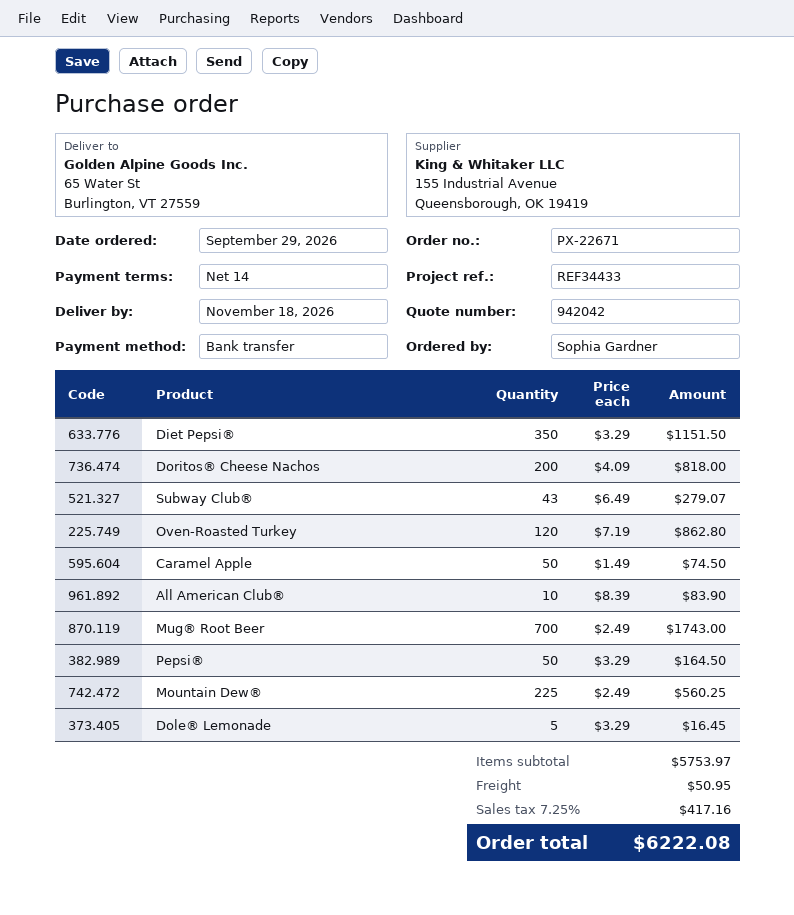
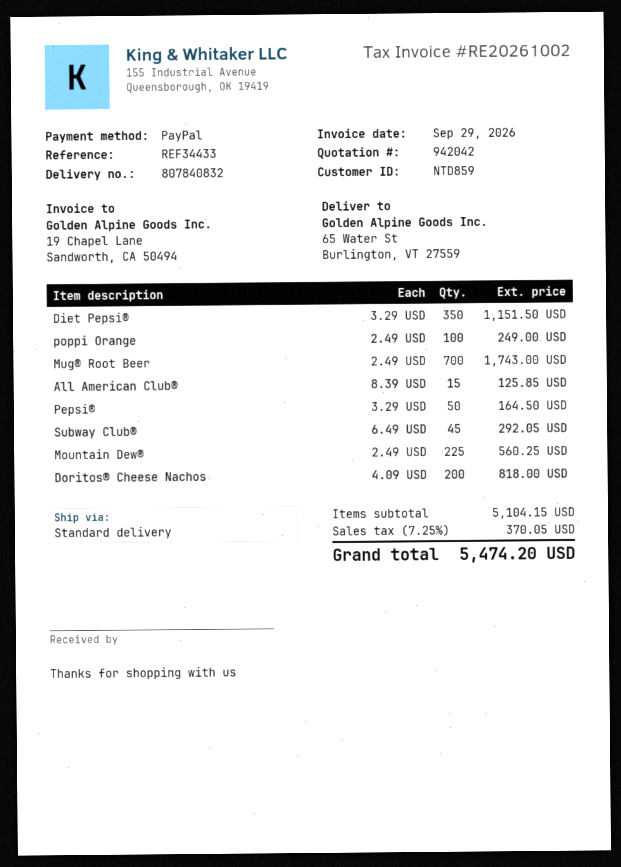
payment method: bank transfer -> PayPal
Subway Club®: 43 x 6.49 = 279.07 -> 45 x 6.49 = 292.05
Oven-Roasted Turkey: 120 x 7.19 = 862.80 -> none
Caramel Apple: 50 x 1.49 = 74.50 -> none
All American Club®: 10 x 8.39 = 83.90 -> 15 x 8.39 = 125.85
Dole® Lemonade: 5 x 3.29 = 16.45 -> none
poppi Orange: none -> 100 x 2.49 = 249.00
subtotal: 5753.97 -> 5104.15
shipping: 50.95 -> none
tax: 7.25% = 417.16 -> 7.25% = 370.05
total: 6222.08 -> 5474.20

